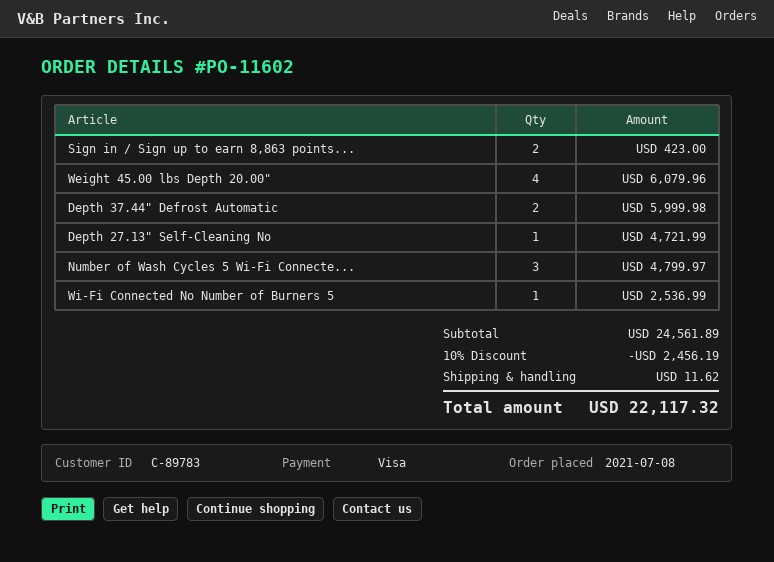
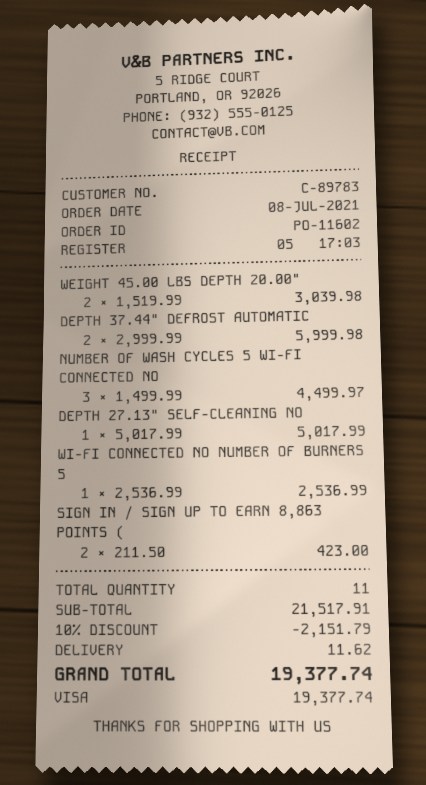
Weight 45.00 lbs Depth 20.00": 4 for 6079.96 -> 2 for 3039.98
Depth 27.13" Self-Cleaning No: 1 for 4721.99 -> 1 for 5017.99
Number of Wash Cycles 5 Wi-Fi Connecte...: 3 for 4799.97 -> 3 for 4499.97
subtotal: 24561.89 -> 21517.91
discount: 10% = 2456.19 -> 10% = 2151.79
total: 22117.32 -> 19377.74

